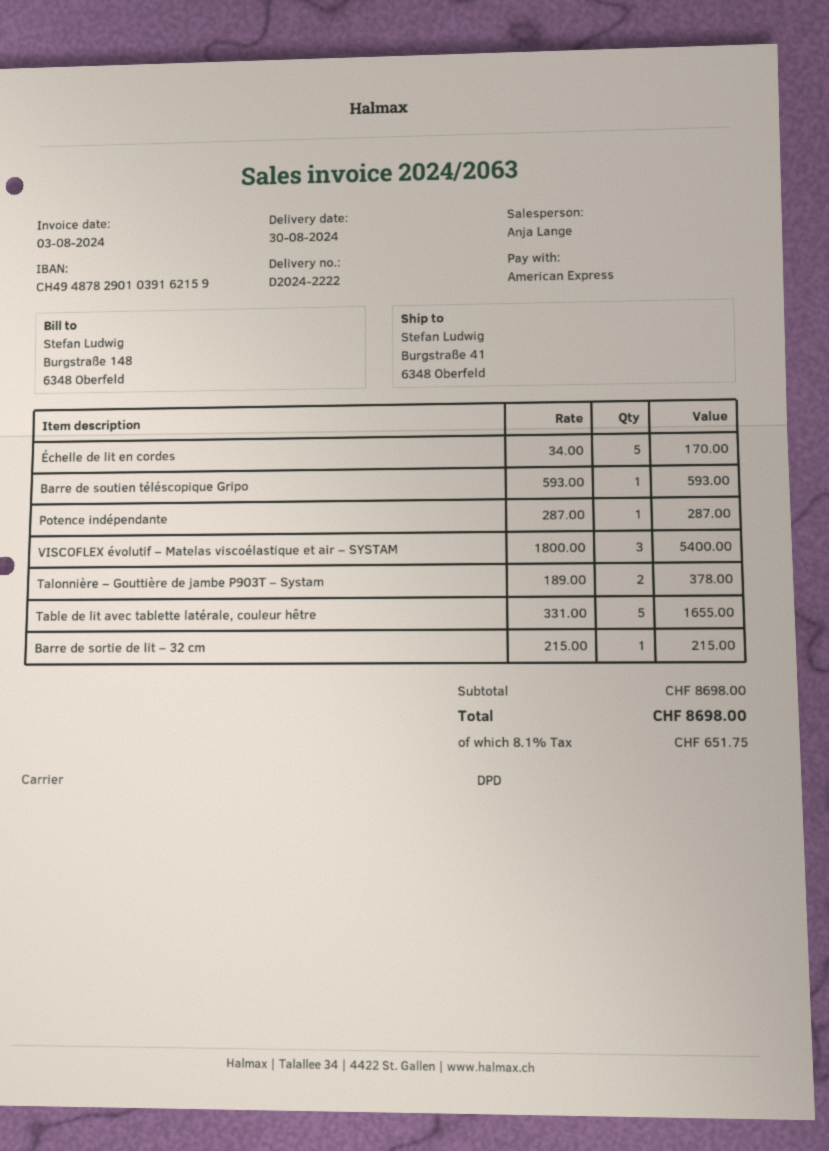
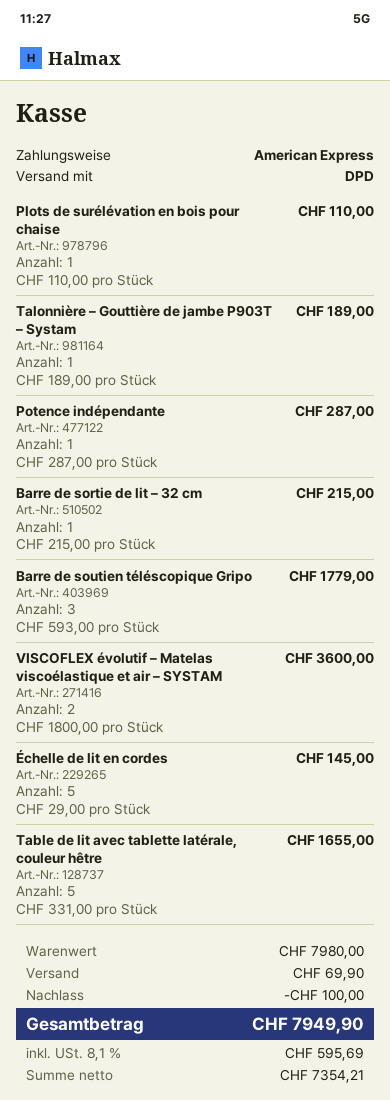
Échelle de lit en cordes: 5 x 34.00 = 170.00 -> 5 x 29.00 = 145.00
Barre de soutien téléscopique Gripo: 1 x 593.00 = 593.00 -> 3 x 593.00 = 1779.00
VISCOFLEX évolutif – Matelas viscoélastique et air – SYSTAM: 3 x 1800.00 = 5400.00 -> 2 x 1800.00 = 3600.00
Talonnière – Gouttière de jambe P903T – Systam: 2 x 189.00 = 378.00 -> 1 x 189.00 = 189.00
Plots de surélévation en bois pour chaise: none -> 1 x 110.00 = 110.00
subtotal: 8698.00 -> 7980.00
discount: none -> 100.00
shipping: none -> 69.90
tax: 8.1% = 651.75 -> 8.1% = 595.69
total: 8698.00 -> 7949.90

